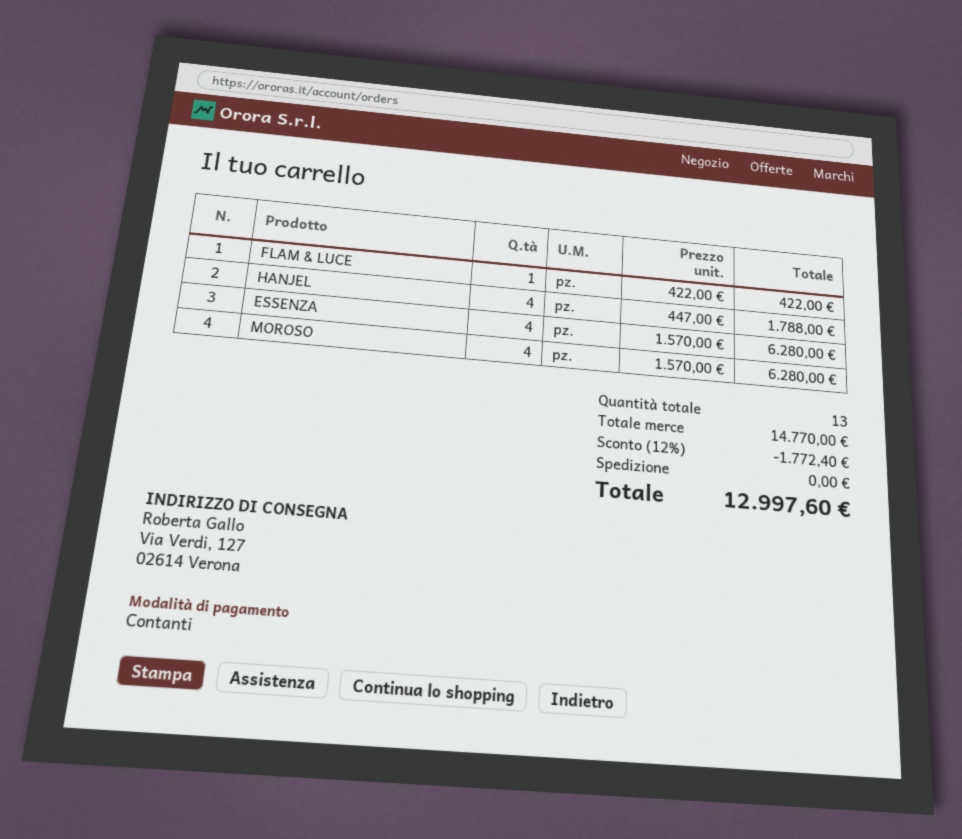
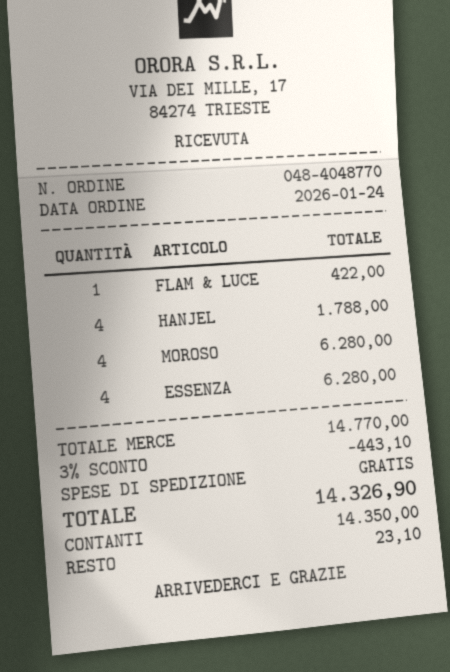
discount: 12% = 1772.40 -> 3% = 443.10
total: 12997.60 -> 14326.90

